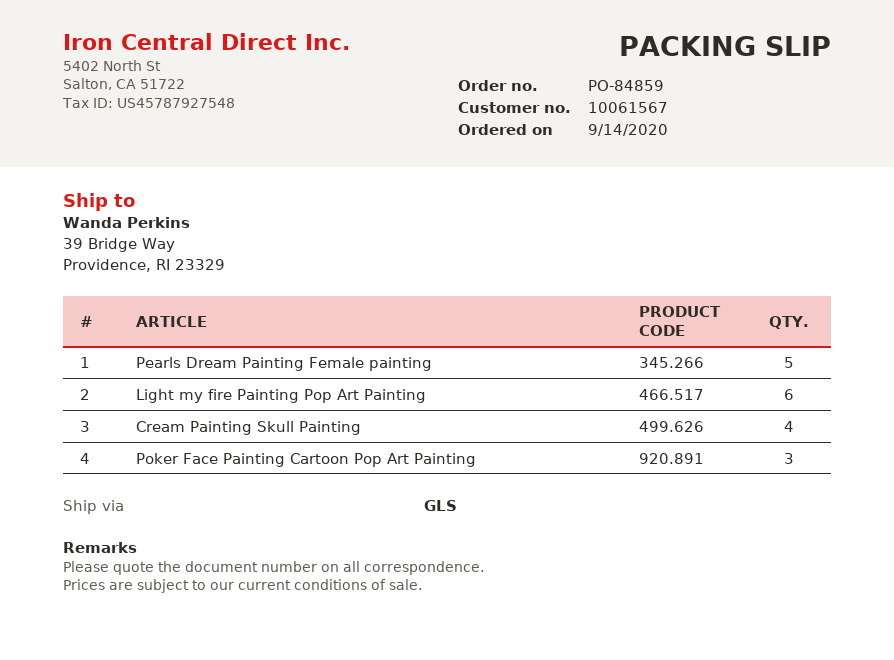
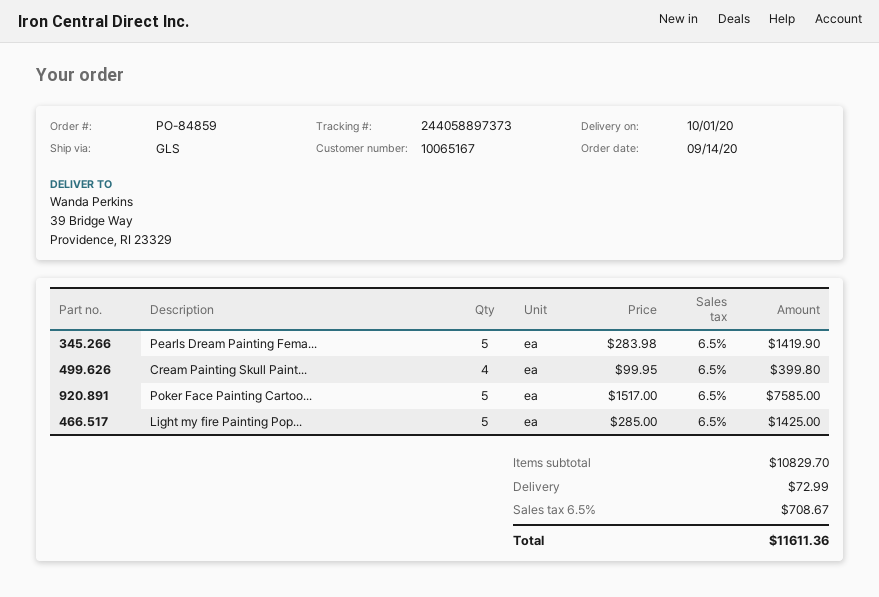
customer number: 10061567 -> 10065167
Light my fire Painting Pop Art Painting: 6 -> 5
Poker Face Painting Cartoon Pop Art Painting: 3 -> 5

